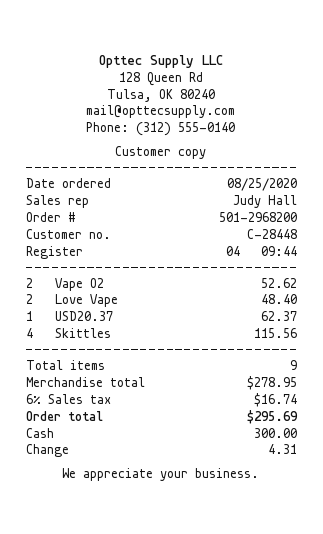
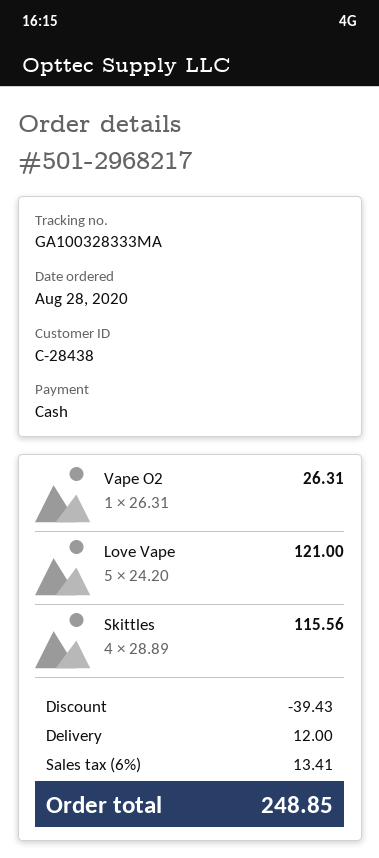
order number: 501-2968200 -> 501-2968217
order date: 2020-08-25 -> 2020-08-28
customer number: C-28448 -> C-28438
Vape O2: 2 for 52.62 -> 1 for 26.31
Love Vape: 2 for 48.40 -> 5 for 121.00
USD20.37: 1 for 62.37 -> none
discount: none -> 39.43
shipping: none -> 12.00
tax: 6% = 16.74 -> 6% = 13.41
total: 295.69 -> 248.85

